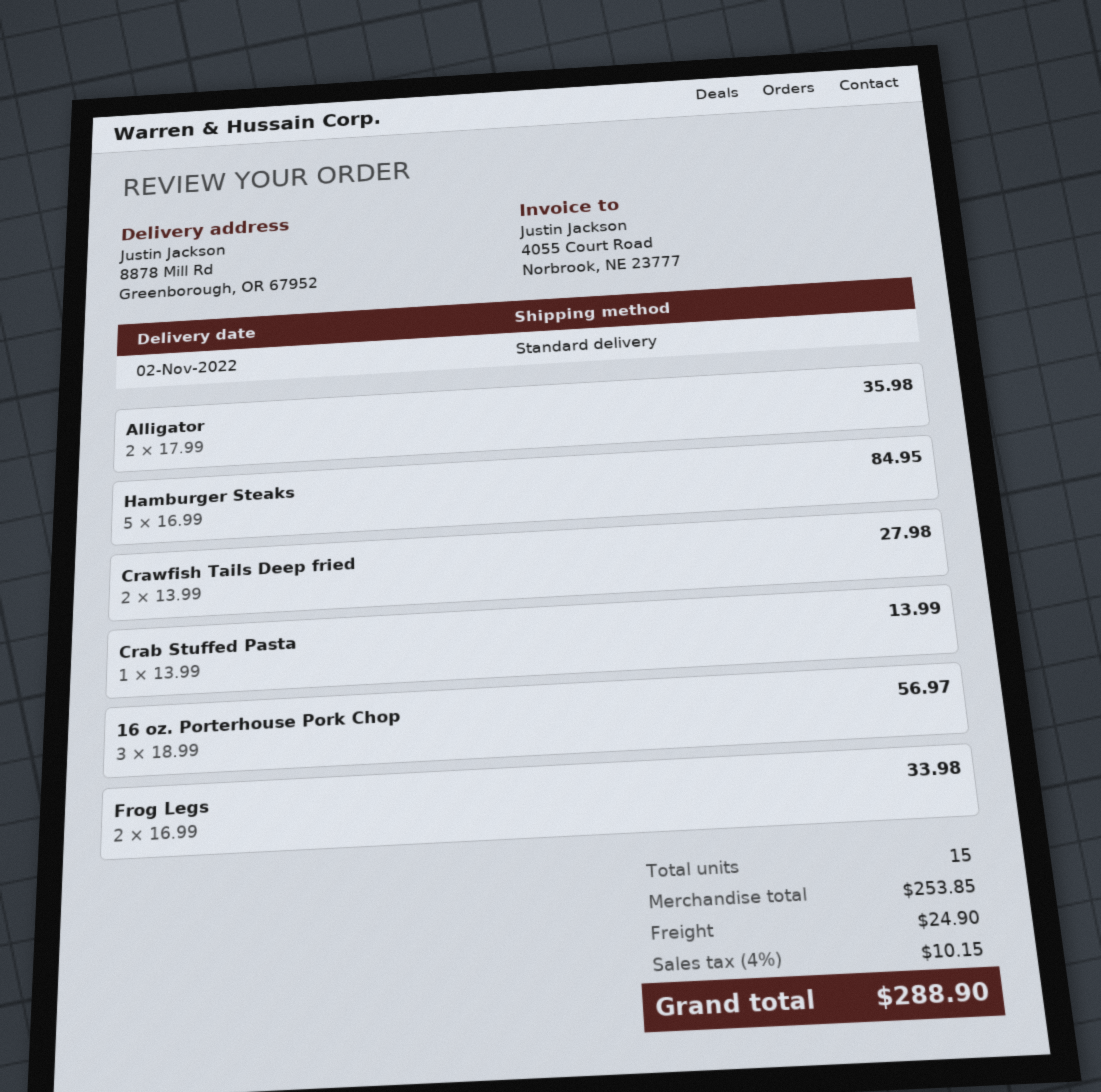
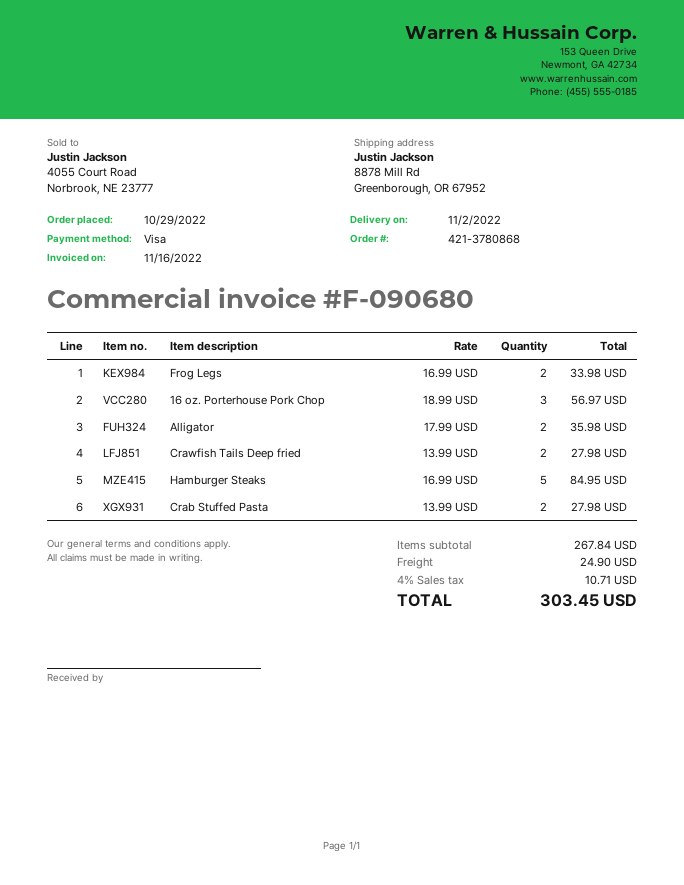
Crab Stuffed Pasta: 1 x 13.99 = 13.99 -> 2 x 13.99 = 27.98
subtotal: 253.85 -> 267.84
tax: 4% = 10.15 -> 4% = 10.71
total: 288.90 -> 303.45

